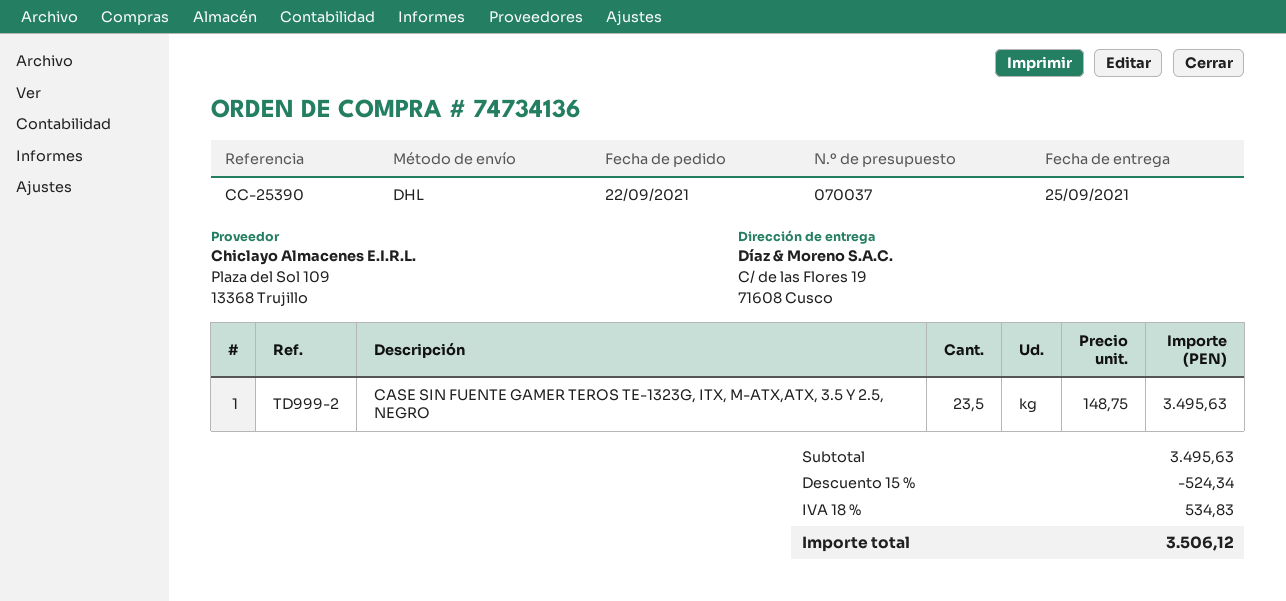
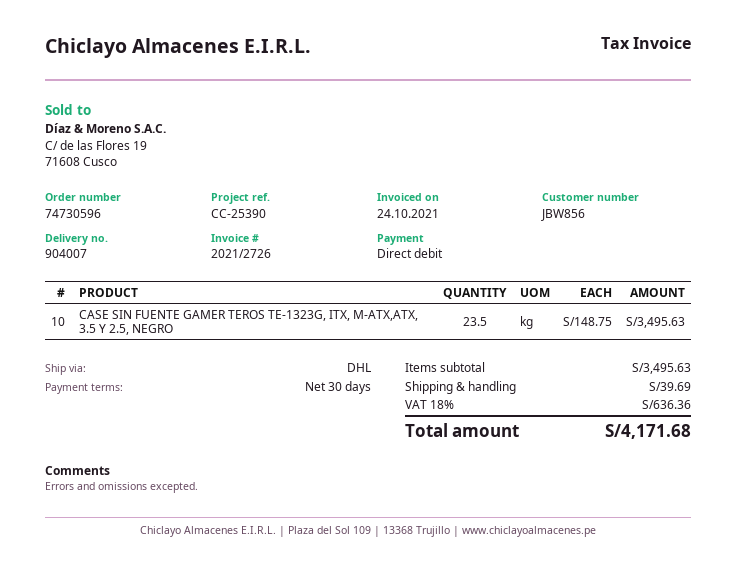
order number: 74734136 -> 74730596
discount: 15% = 524.34 -> none
shipping: none -> 39.69
tax: 18% = 534.83 -> 18% = 636.36
total: 3506.12 -> 4171.68

